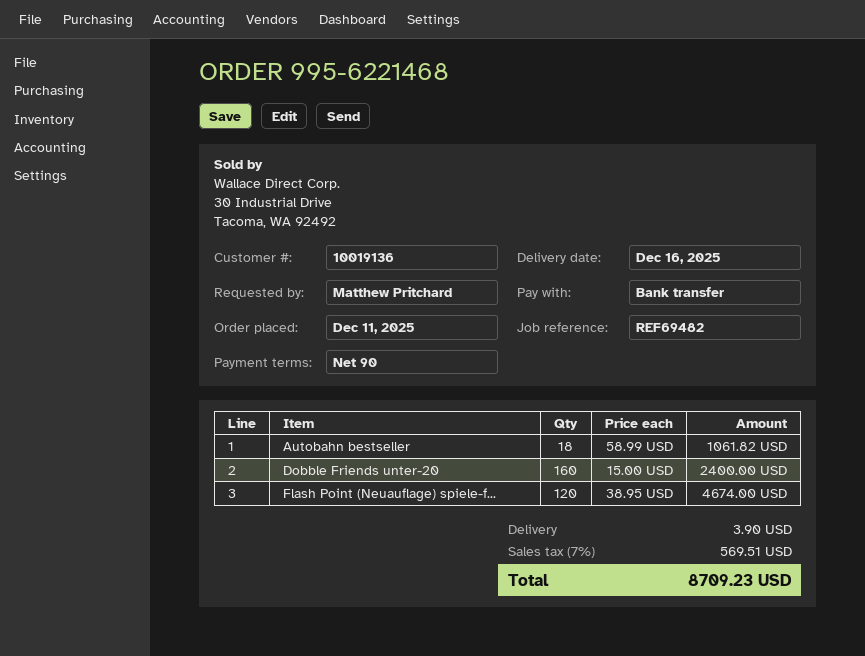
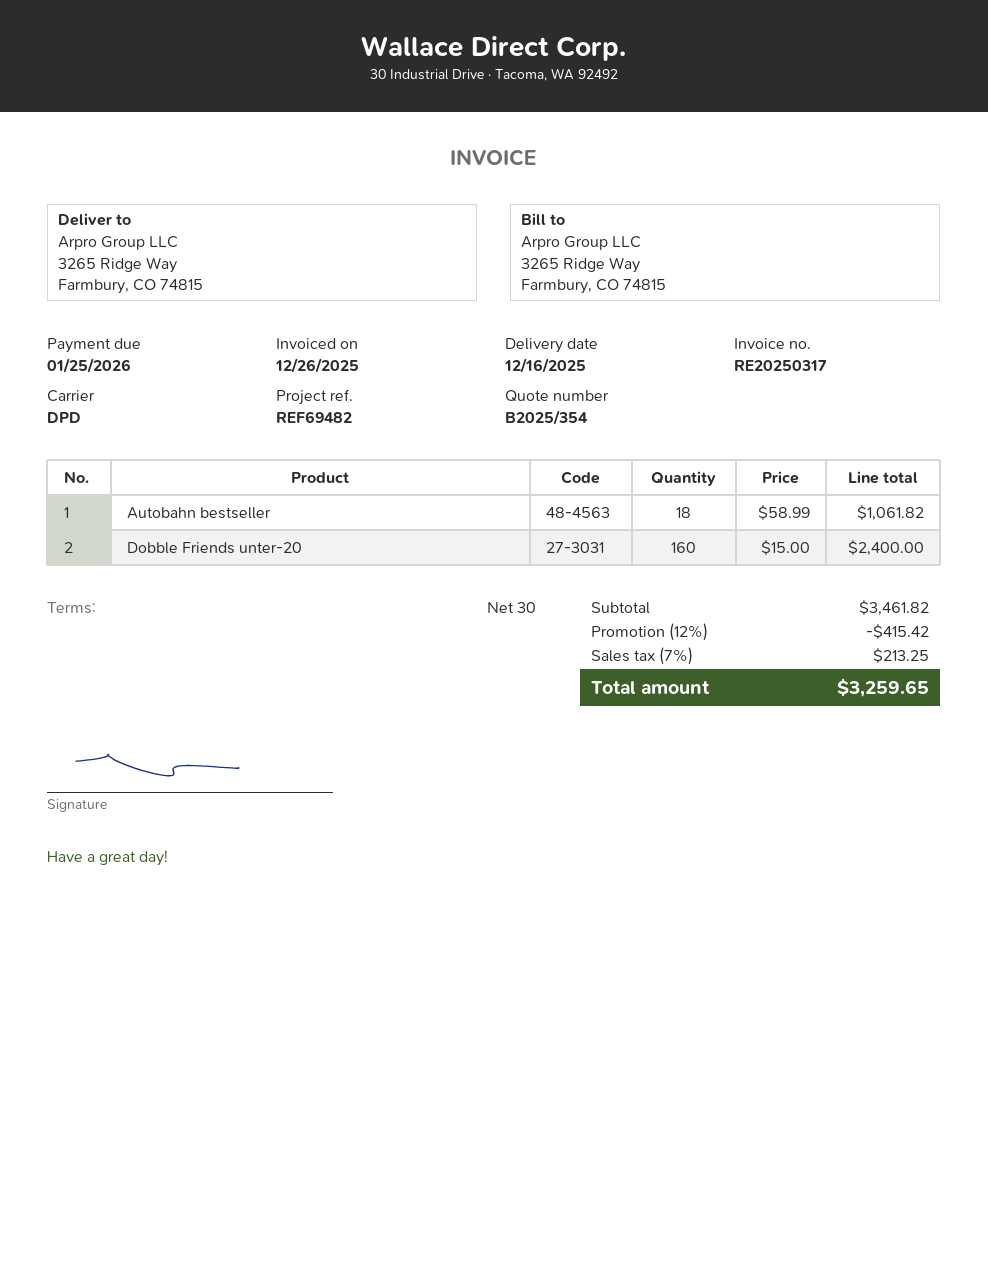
payment terms: 90 days -> 30 days
Flash Point (Neuauflage) spiele-f...: 120 x 38.95 = 4674.00 -> none
discount: none -> 12% = 415.42
shipping: 3.90 -> none
tax: 7% = 569.51 -> 7% = 213.25
total: 8709.23 -> 3259.65

